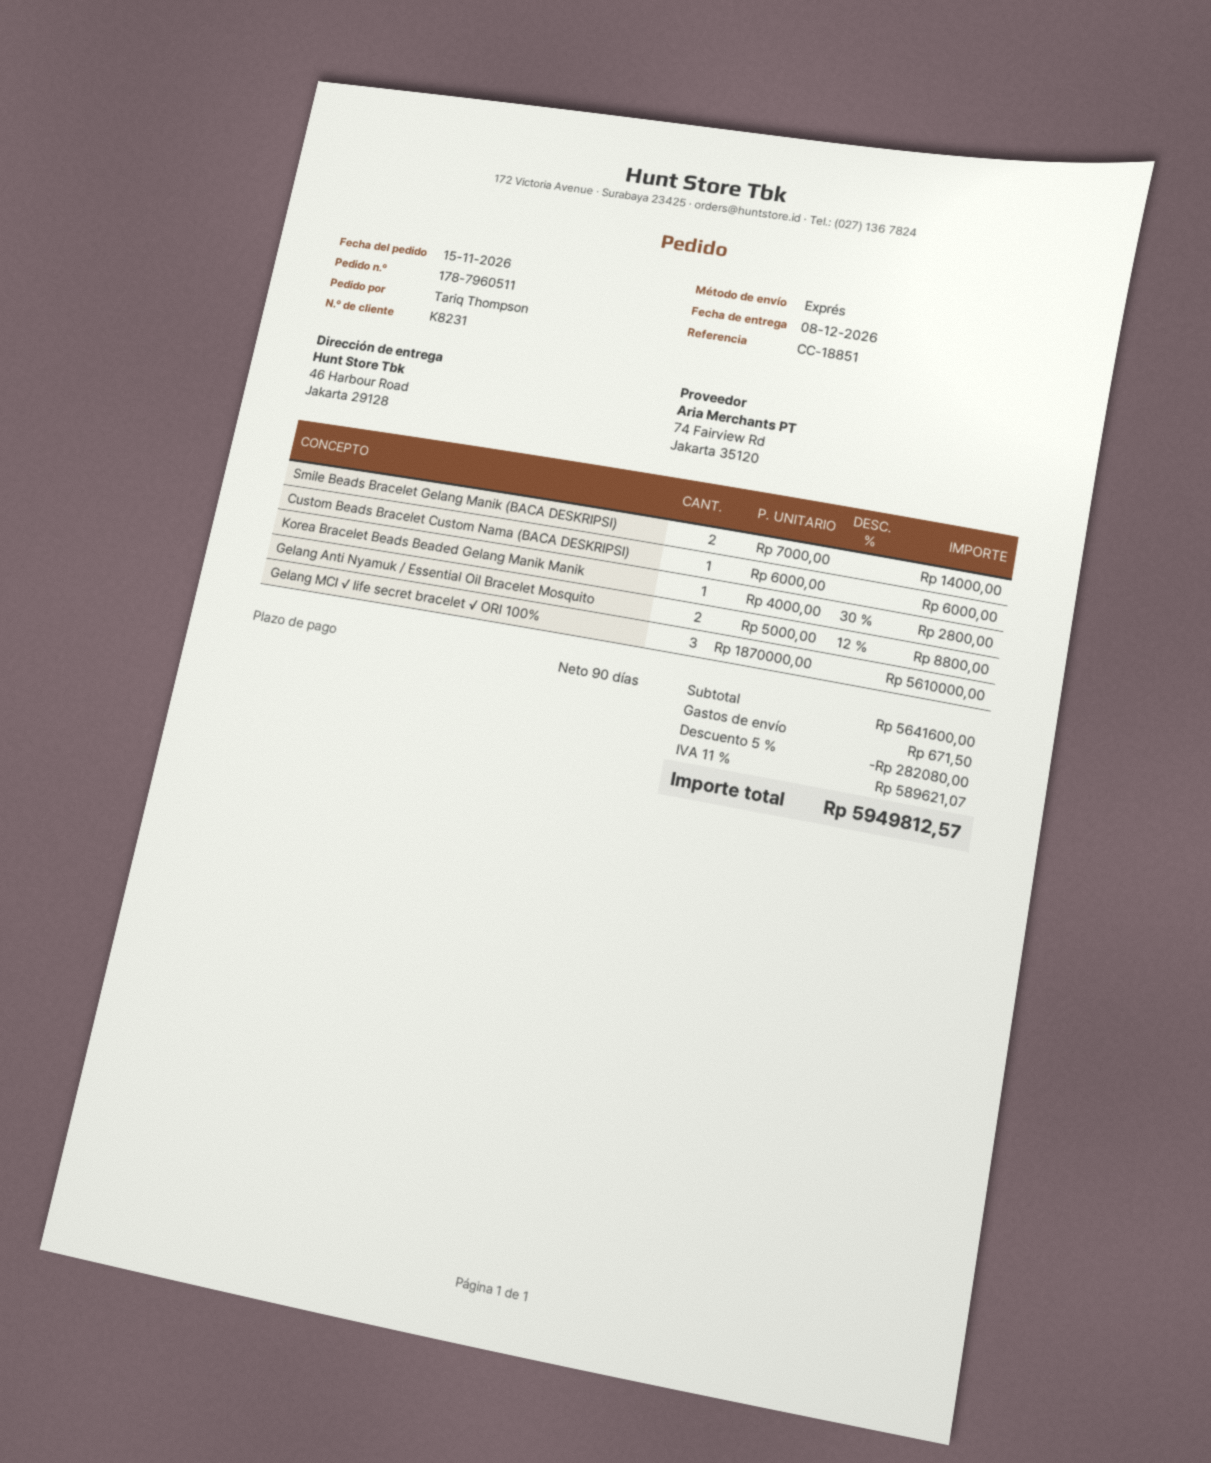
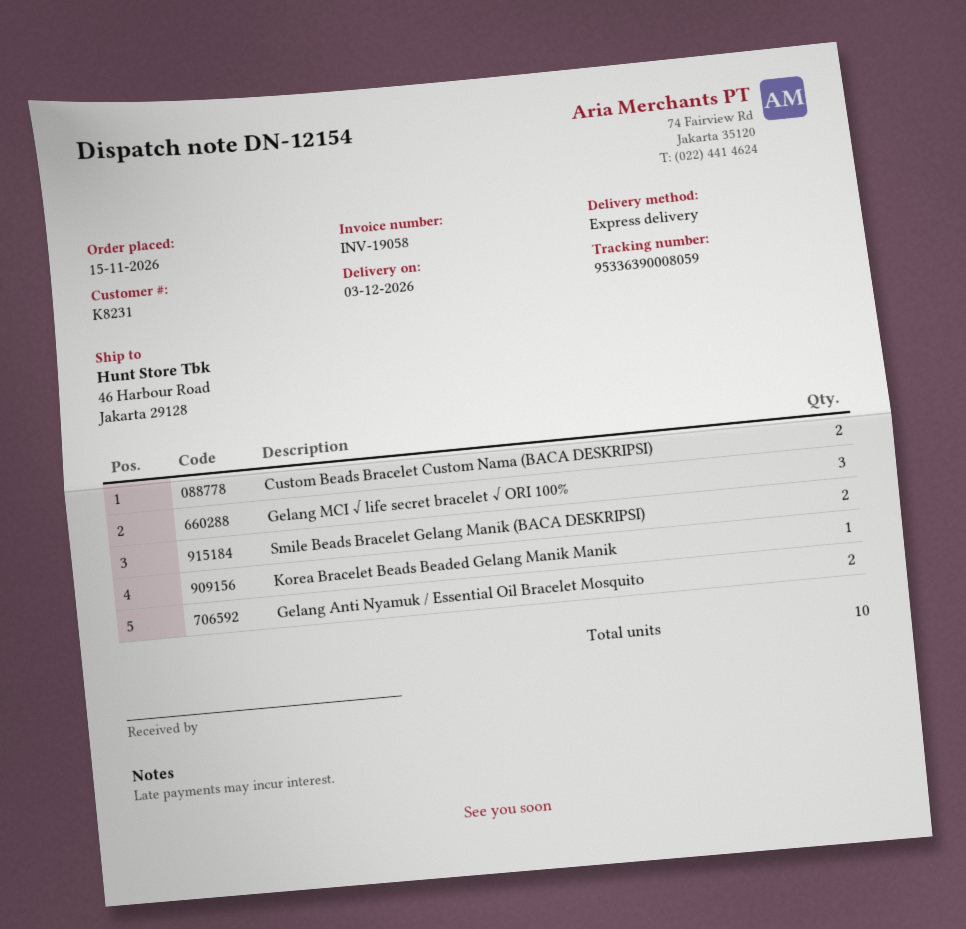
delivery date: 2026-12-08 -> 2026-12-03
Custom Beads Bracelet Custom Nama (BACA DESKRIPSI): 1 -> 2

